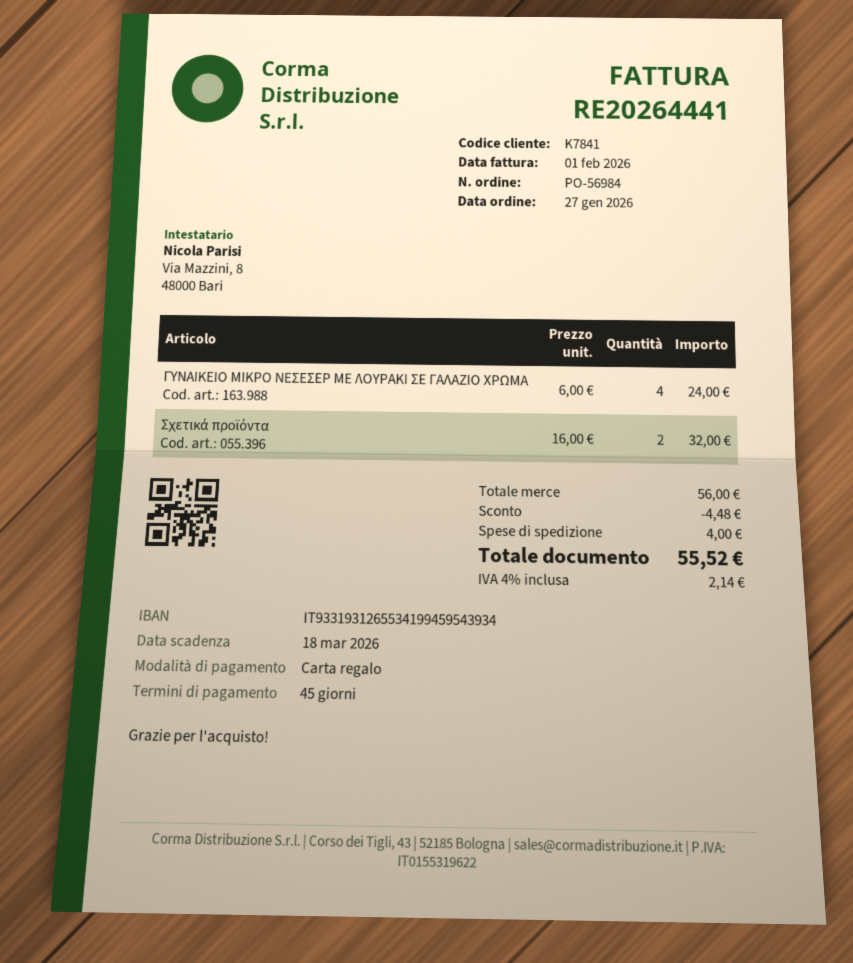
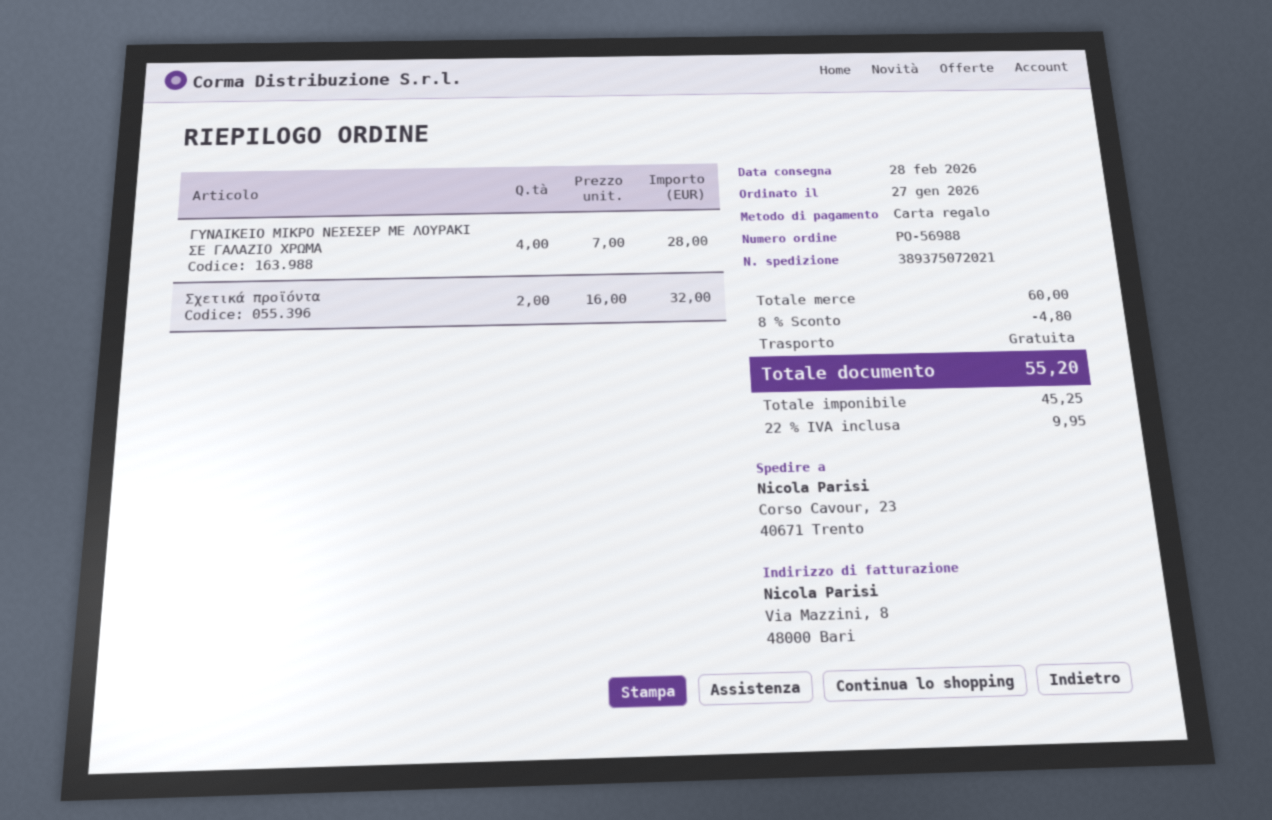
order number: PO-56984 -> PO-56988
ΓΥΝΑΙΚΕΙΟ ΜΙΚΡΟ ΝΕΣΕΣΕΡ ΜΕ ΛΟΥΡΑΚΙ ΣΕ ΓΑΛΑΖΙΟ ΧΡΩΜΑ: 4 x 6.00 = 24.00 -> 4 x 7.00 = 28.00
subtotal: 56.00 -> 60.00
discount: 4.48 -> 4.80
shipping: 4.00 -> 0.00
tax: 4% = 2.14 -> 22% = 9.95
total: 55.52 -> 55.20

